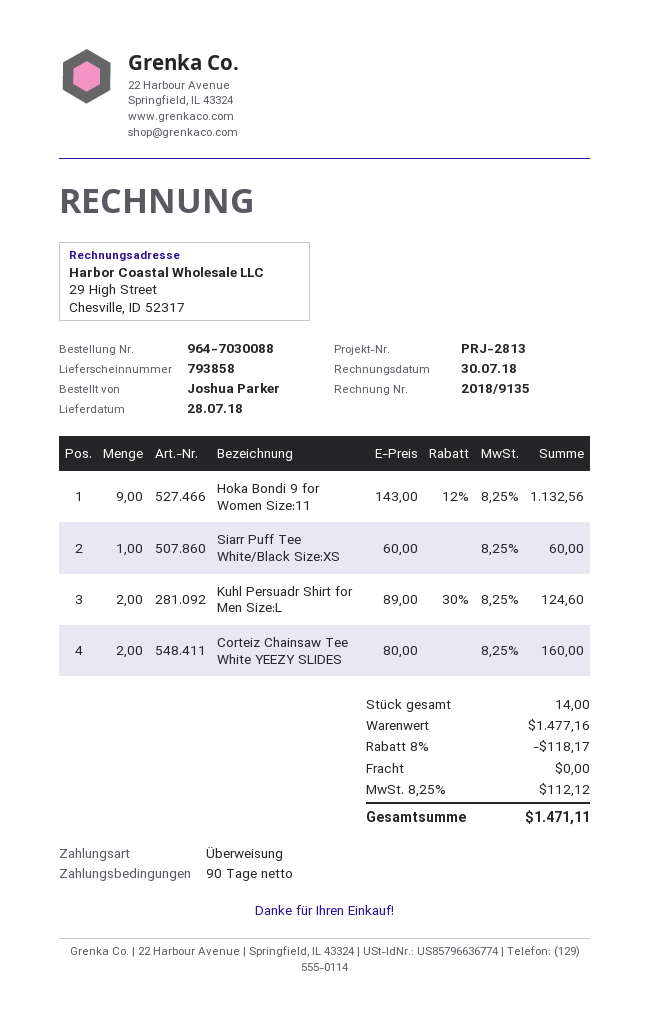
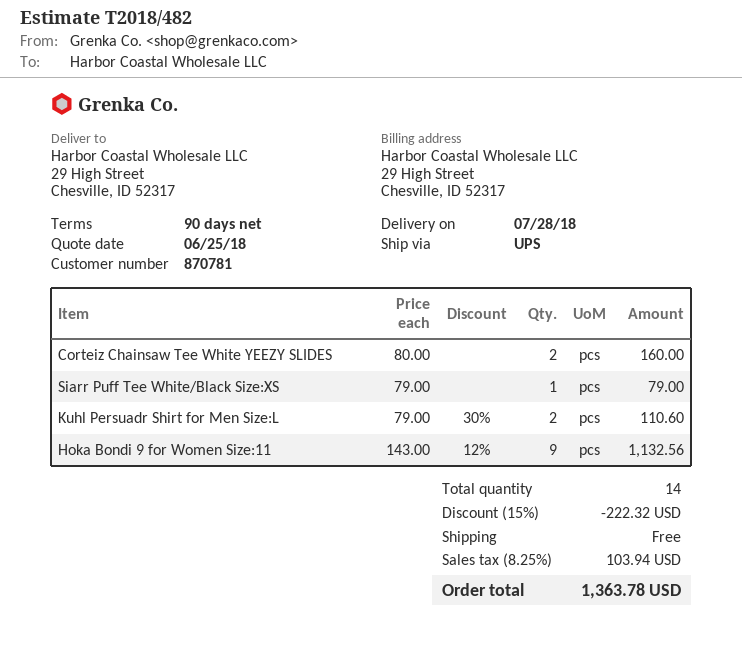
Siarr Puff Tee White/Black Size:XS: 1 x 60.00 = 60.00 -> 1 x 79.00 = 79.00
Kuhl Persuadr Shirt for Men Size:L: 2 x 89.00 - 30% = 124.60 -> 2 x 79.00 - 30% = 110.60
discount: 8% = 118.17 -> 15% = 222.32
tax: 8.25% = 112.12 -> 8.25% = 103.94
total: 1471.11 -> 1363.78

